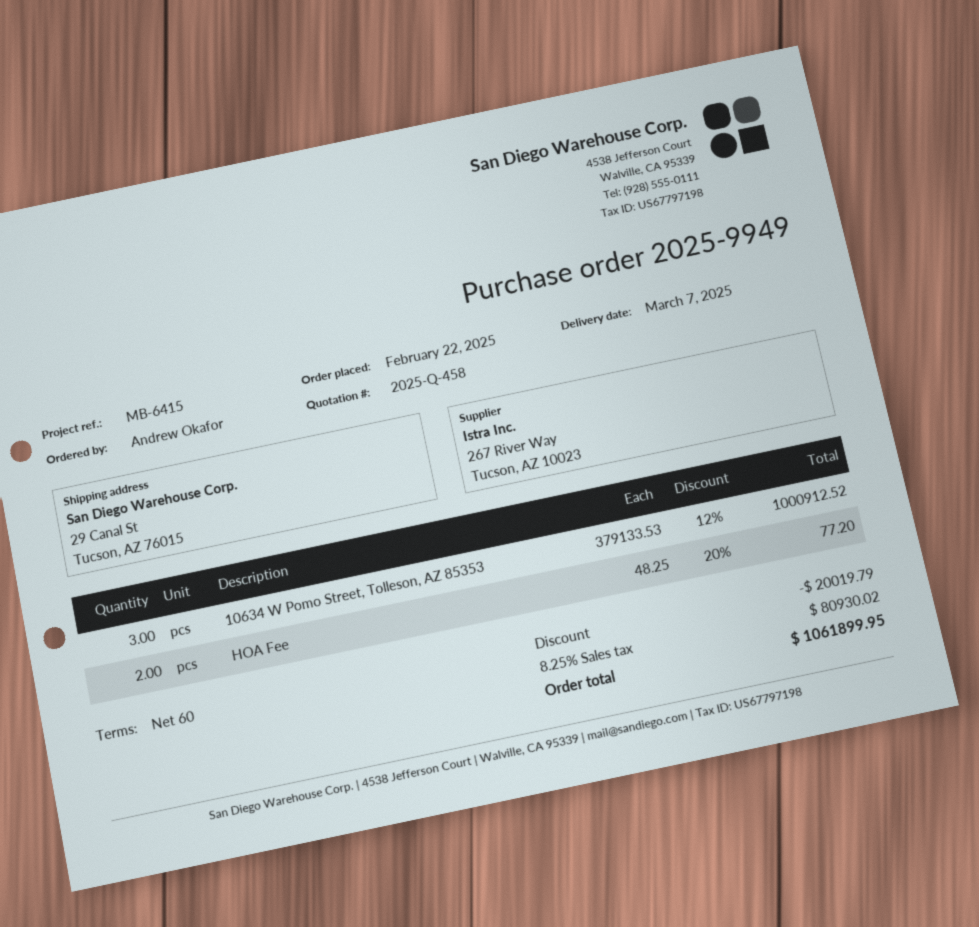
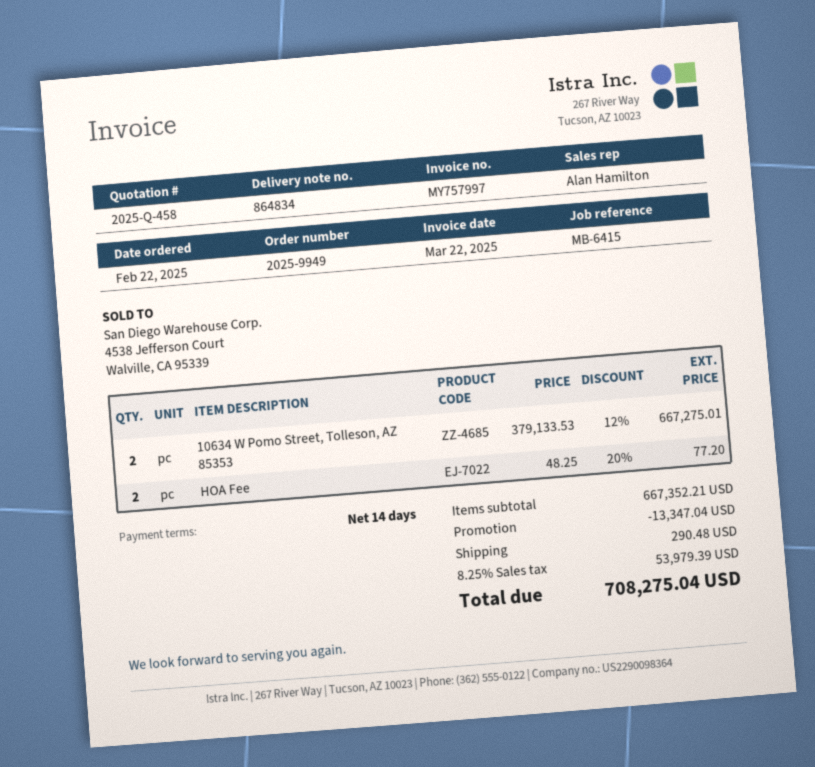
payment terms: 60 days -> 14 days
10634 W Pomo Street, Tolleson, AZ 85353: 3 x 379133.53 - 12% = 1000912.52 -> 2 x 379133.53 - 12% = 667275.01
discount: 20019.79 -> 13347.04
shipping: none -> 290.48
tax: 8.25% = 80930.02 -> 8.25% = 53979.39
total: 1061899.95 -> 708275.04

